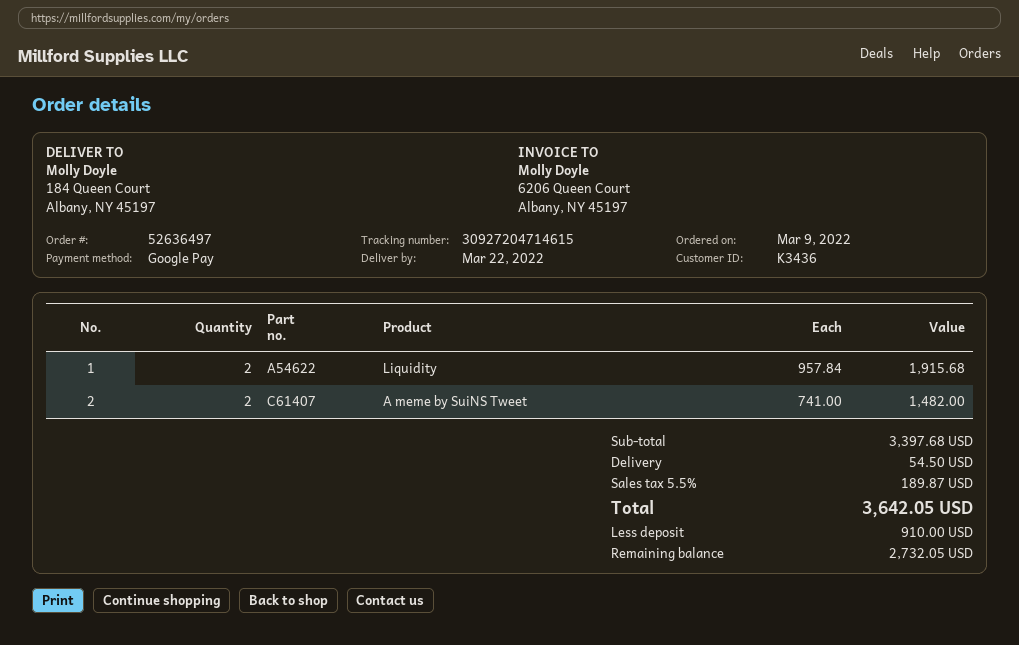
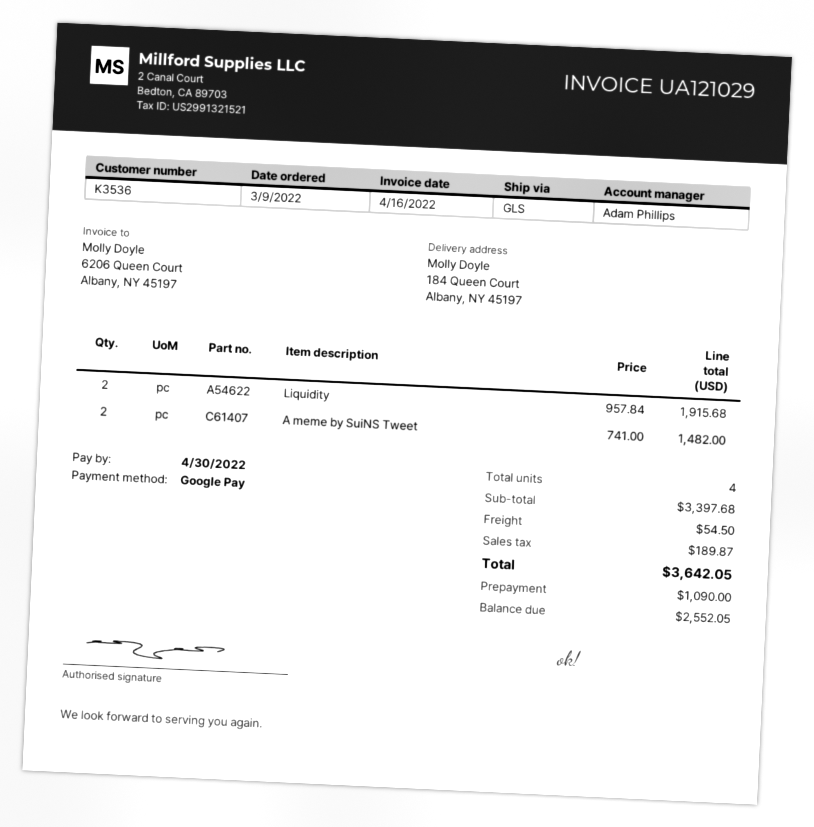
customer number: K3436 -> K3536
deposit: 910.00 -> 1090.00
balance: 2732.05 -> 2552.05

